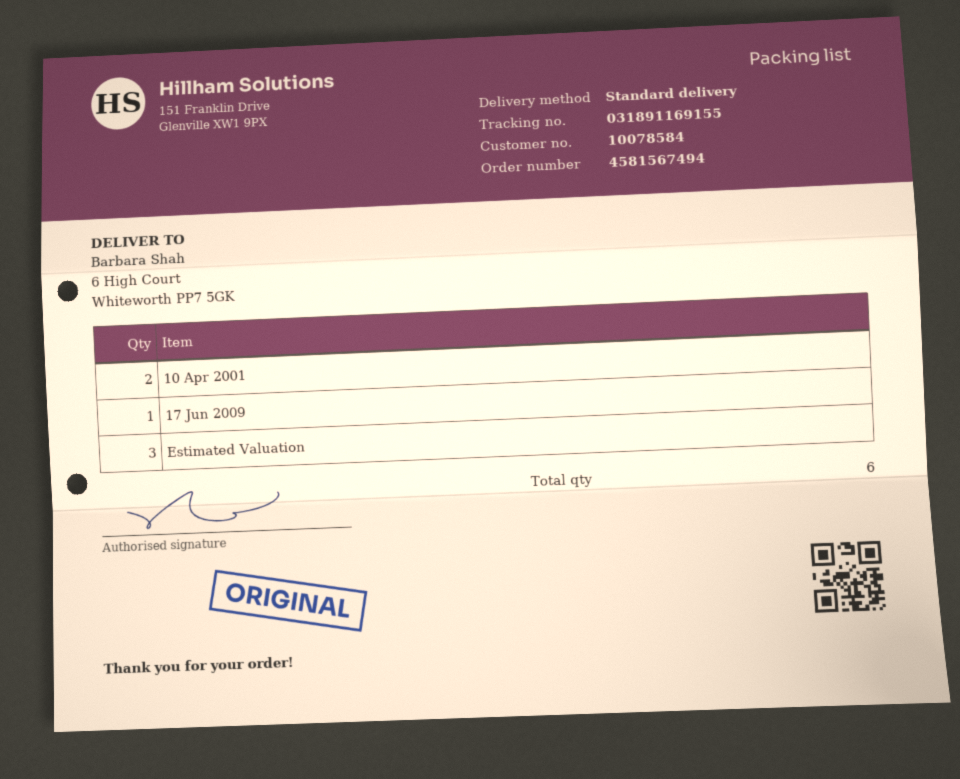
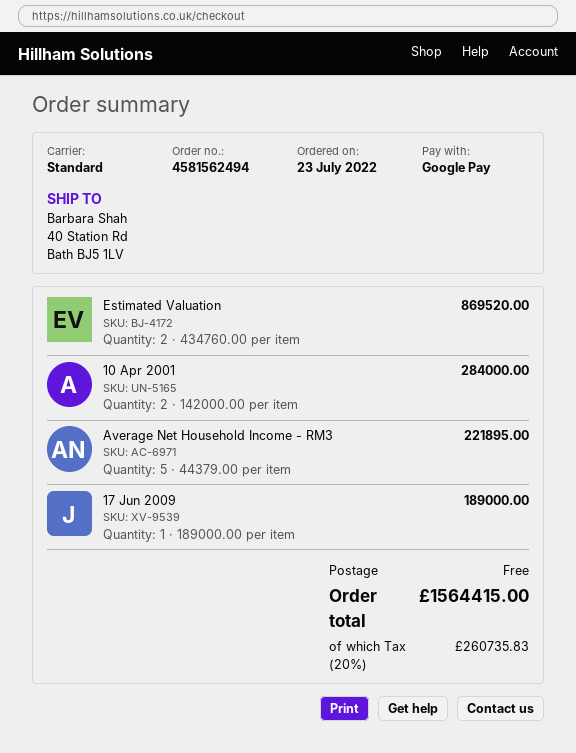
order number: 4581567494 -> 4581562494
ship to: 6 High Court, Whiteworth PP7 5GK -> 40 Station Rd, Bath BJ5 1LV
Estimated Valuation: 3 -> 2
Average Net Household Income - RM3: none -> 5

